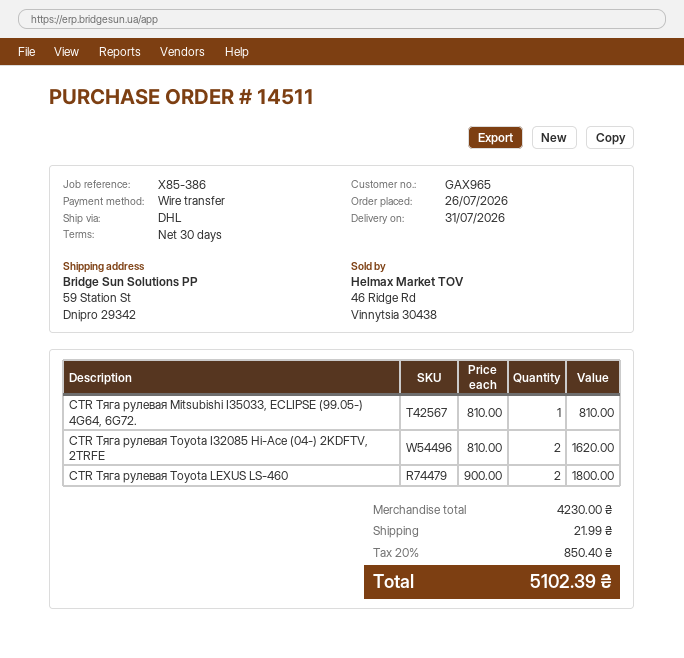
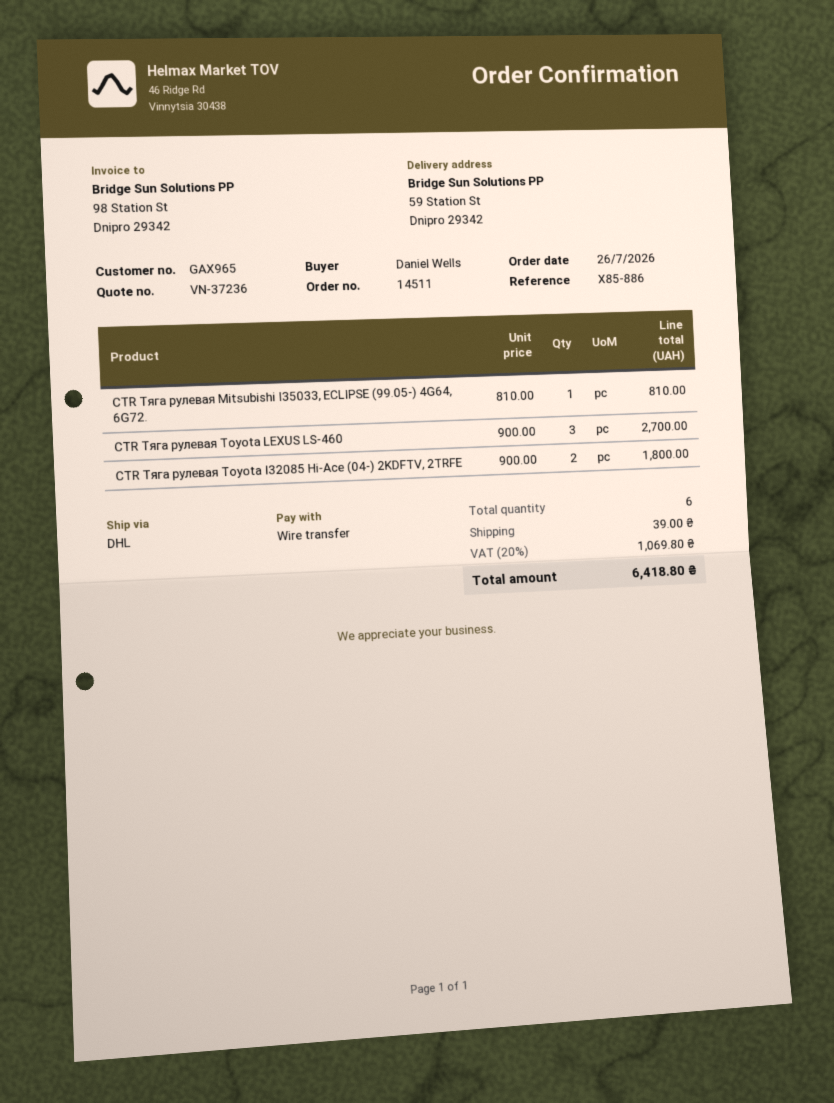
reference: X85-386 -> X85-886
CTR Тяга рулевая Toyota I32085 Hi-Ace (04-) 2KDFTV, 2TRFE: 2 x 810.00 = 1620.00 -> 2 x 900.00 = 1800.00
CTR Тяга рулевая Toyota LEXUS LS-460: 2 x 900.00 = 1800.00 -> 3 x 900.00 = 2700.00
shipping: 21.99 -> 39.00
tax: 20% = 850.40 -> 20% = 1069.80
total: 5102.39 -> 6418.80

